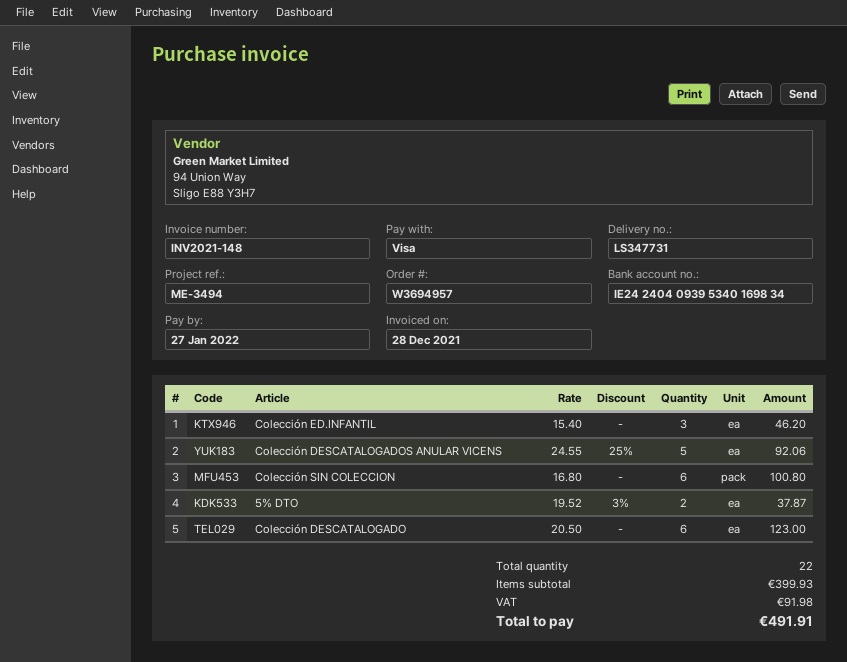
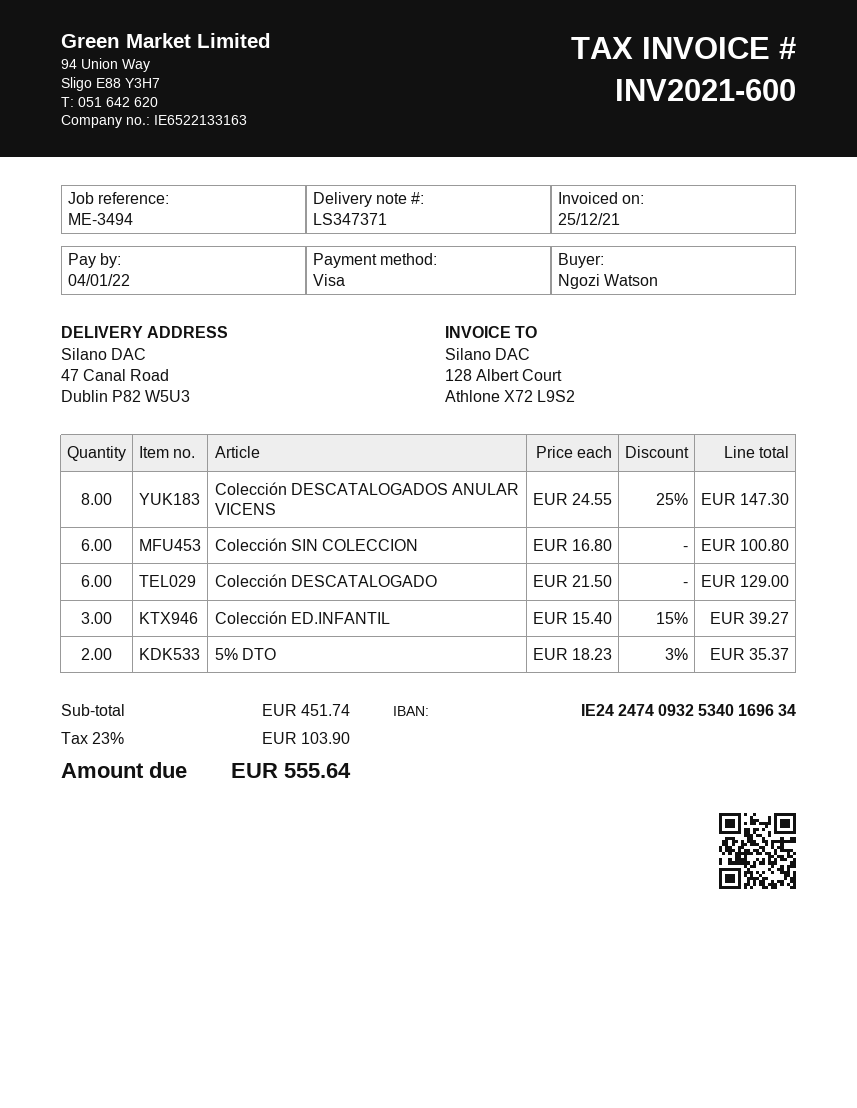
delivery note number: LS347731 -> LS347371
invoice number: INV2021-148 -> INV2021-600
invoice date: 2021-12-28 -> 2021-12-25
due date: 2022-01-27 -> 2022-01-04
bank account: IE24240409395340169834 -> IE24247409325340169634
Colección ED.INFANTIL: 3 x 15.40 = 46.20 -> 3 x 15.40 - 15% = 39.27
Colección DESCATALOGADOS ANULAR VICENS: 5 x 24.55 - 25% = 92.06 -> 8 x 24.55 - 25% = 147.30
5% DTO: 2 x 19.52 - 3% = 37.87 -> 2 x 18.23 - 3% = 35.37
Colección DESCATALOGADO: 6 x 20.50 = 123.00 -> 6 x 21.50 = 129.00
subtotal: 399.93 -> 451.74
tax: 91.98 -> 103.90
total: 491.91 -> 555.64

